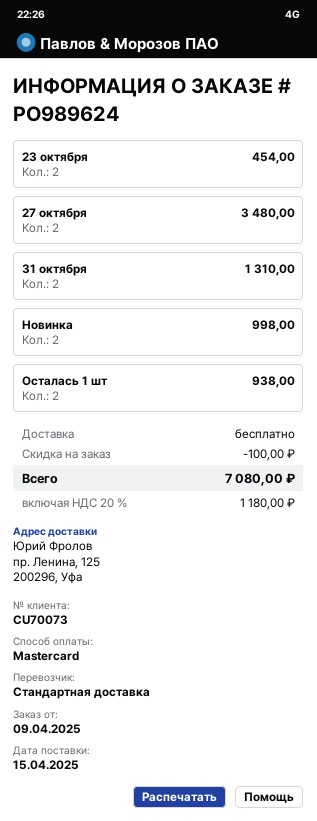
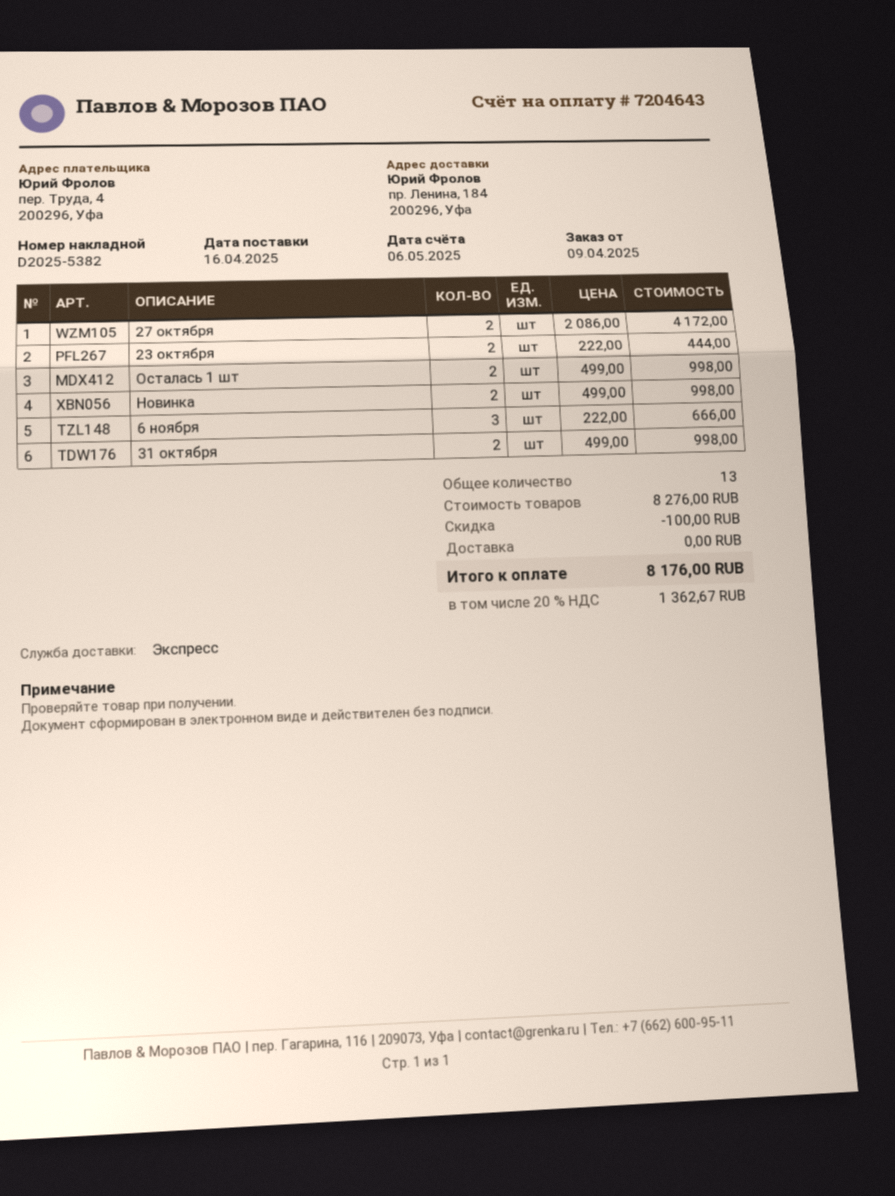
delivery date: 2025-04-15 -> 2025-04-16
shipping method: standard -> express
ship to: пр. Ленина, 125, 200296, Уфа -> пр. Ленина, 184, 200296, Уфа
23 октября: 2 for 454.00 -> 2 for 444.00
27 октября: 2 for 3480.00 -> 2 for 4172.00
31 октября: 2 for 1310.00 -> 2 for 998.00
Осталась 1 шт: 2 for 938.00 -> 2 for 998.00
6 ноября: none -> 3 for 666.00
tax: 20% = 1180.00 -> 20% = 1362.67
total: 7080.00 -> 8176.00

